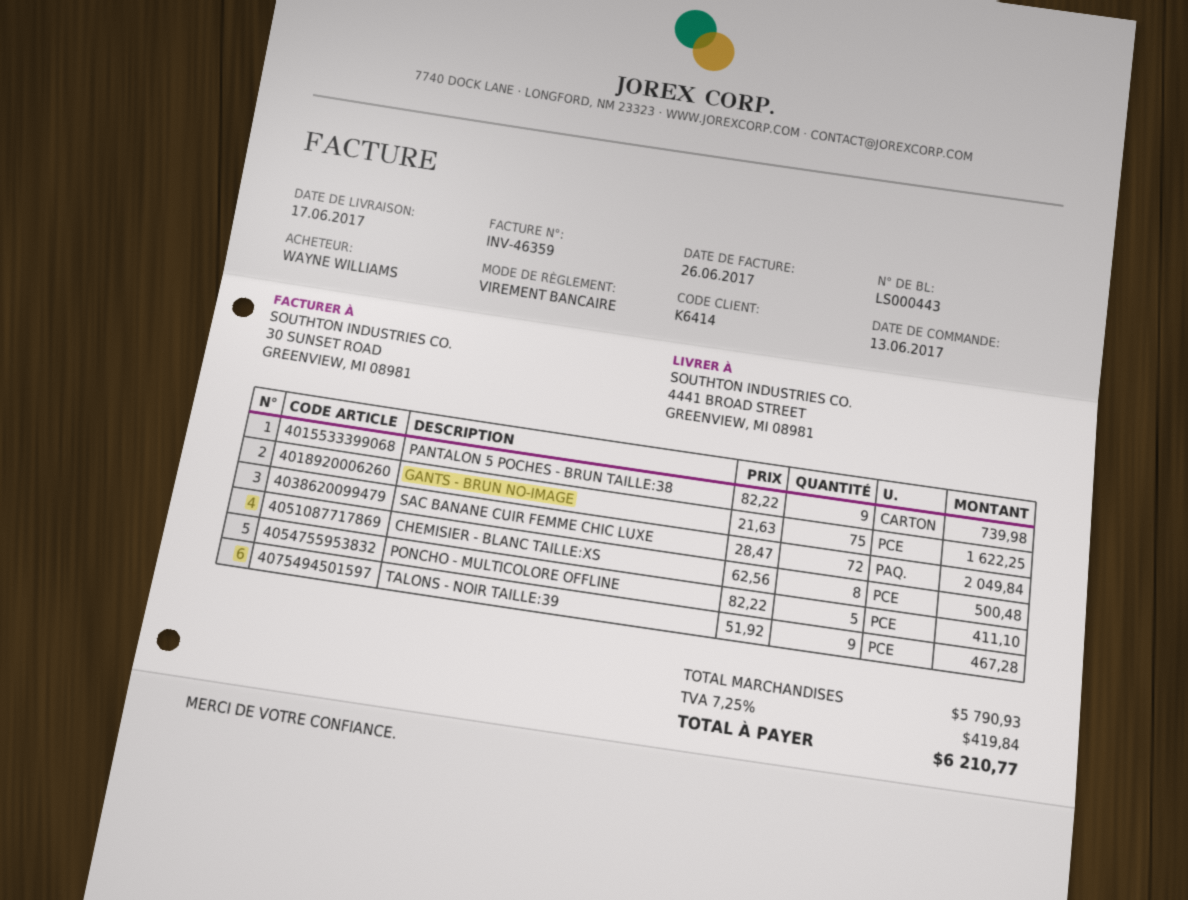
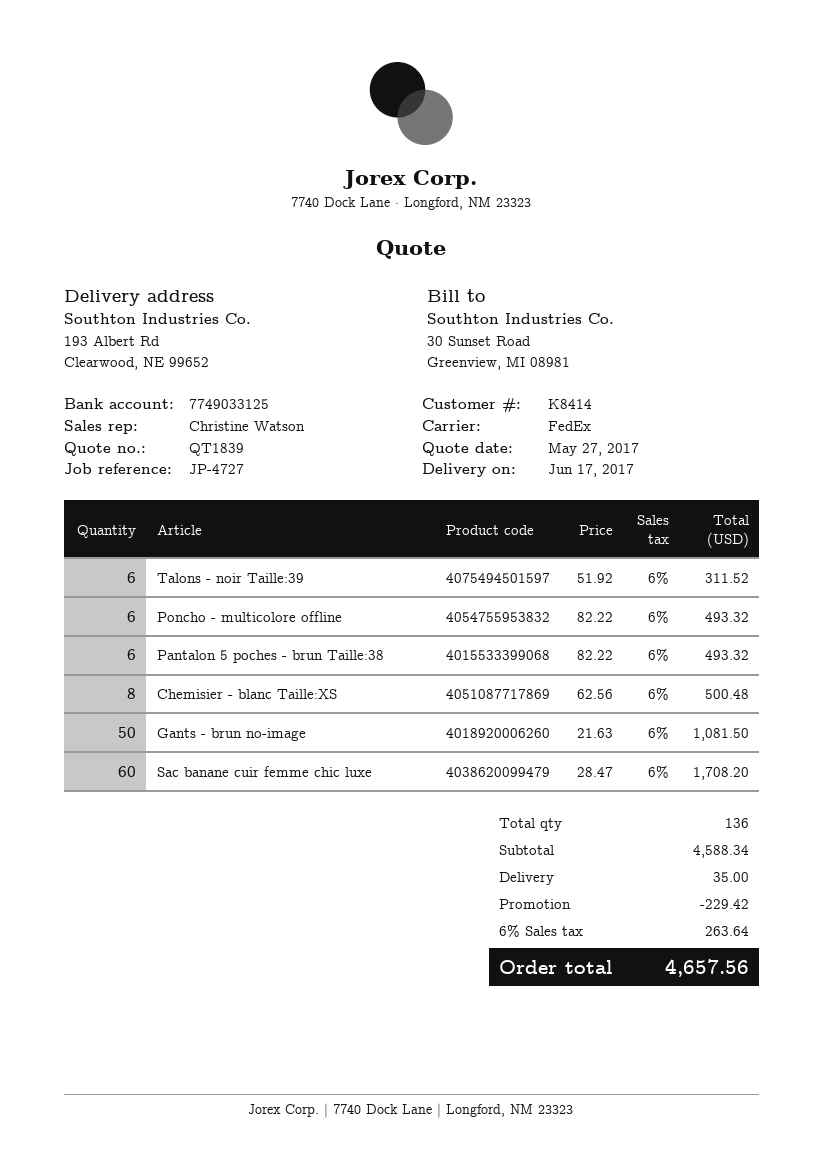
customer number: K6414 -> K8414
ship to: 4441 BROAD STREET, GREENVIEW, MI 08981 -> 193 Albert Rd, Clearwood, NE 99652
PANTALON 5 POCHES - BRUN TAILLE:38: 9 x 82.22 = 739.98 -> 6 x 82.22 = 493.32
GANTS - BRUN NO-IMAGE: 75 x 21.63 = 1622.25 -> 50 x 21.63 = 1081.50
SAC BANANE CUIR FEMME CHIC LUXE: 72 x 28.47 = 2049.84 -> 60 x 28.47 = 1708.20
PONCHO - MULTICOLORE OFFLINE: 5 x 82.22 = 411.10 -> 6 x 82.22 = 493.32
TALONS - NOIR TAILLE:39: 9 x 51.92 = 467.28 -> 6 x 51.92 = 311.52
subtotal: 5790.93 -> 4588.34
discount: none -> 229.42
shipping: none -> 35.00
tax: 7.25% = 419.84 -> 6% = 263.64
total: 6210.77 -> 4657.56

